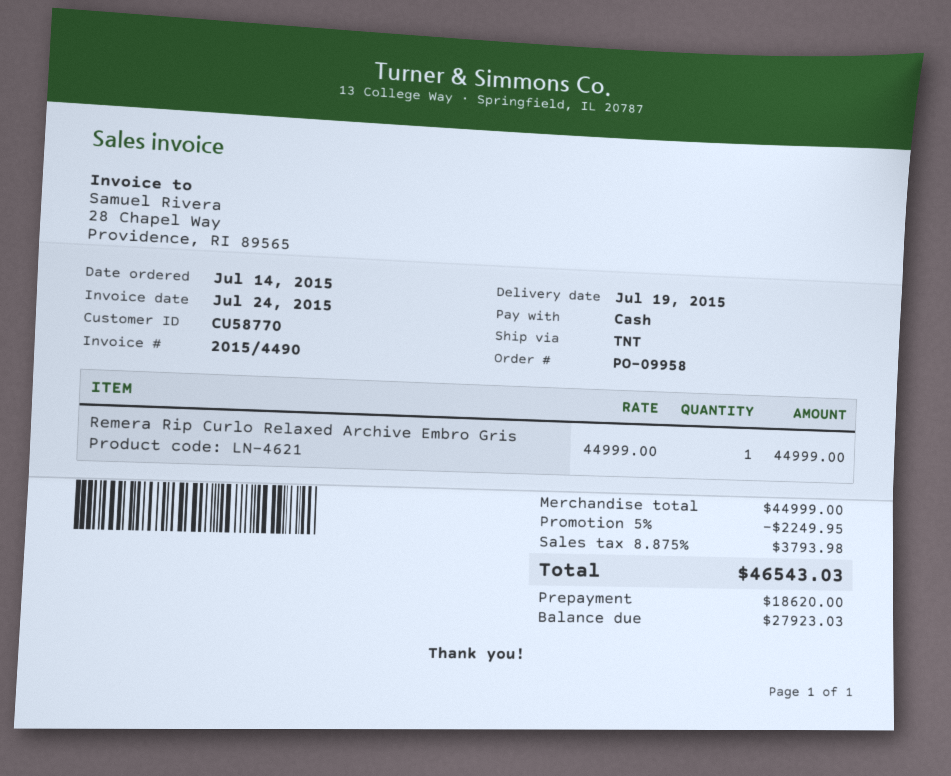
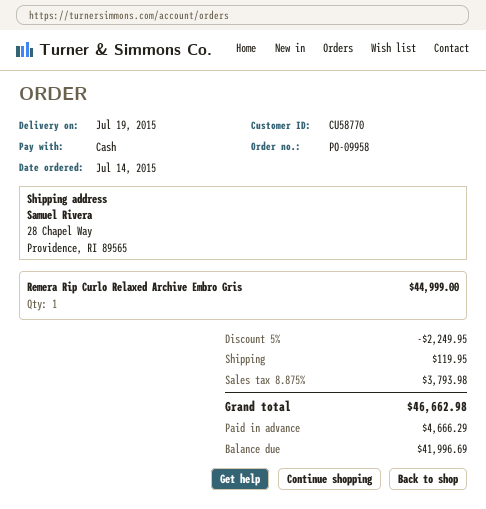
shipping: none -> 119.95
total: 46543.03 -> 46662.98
deposit: 18620.00 -> 4666.29
balance: 27923.03 -> 41996.69

